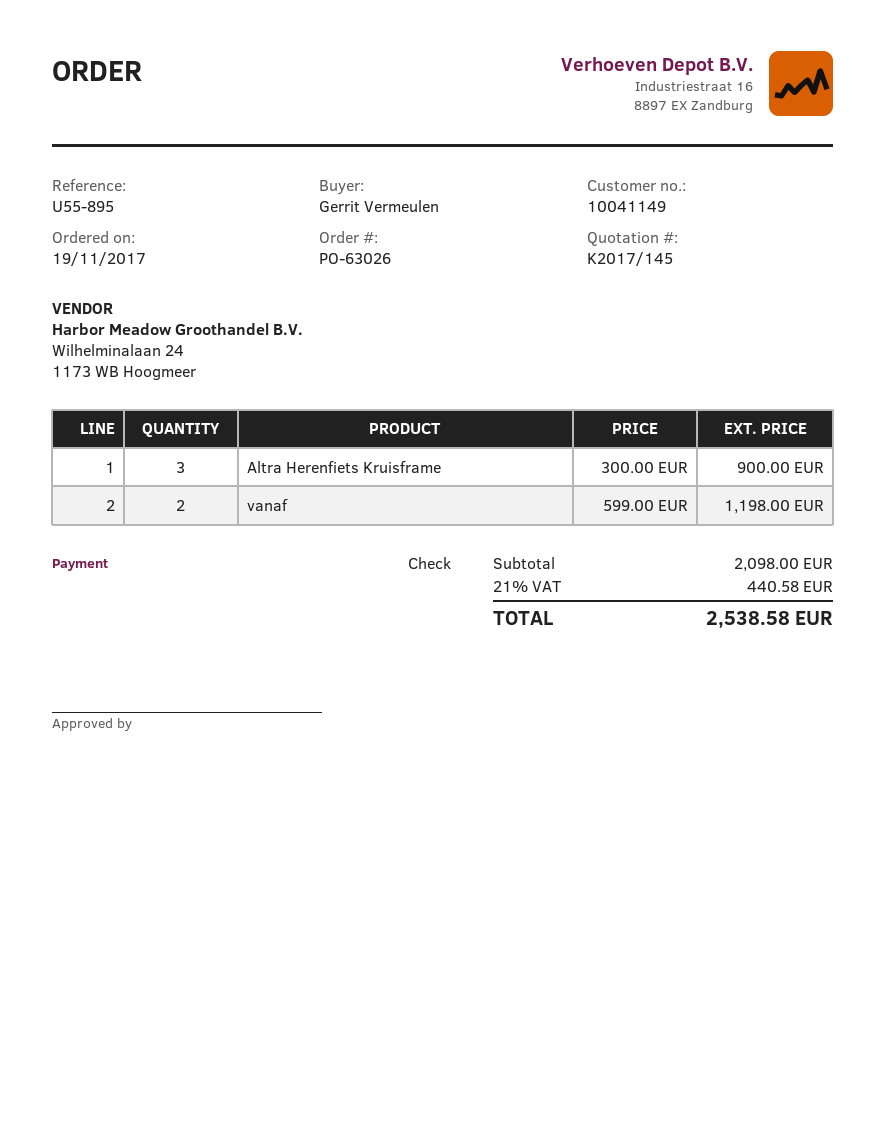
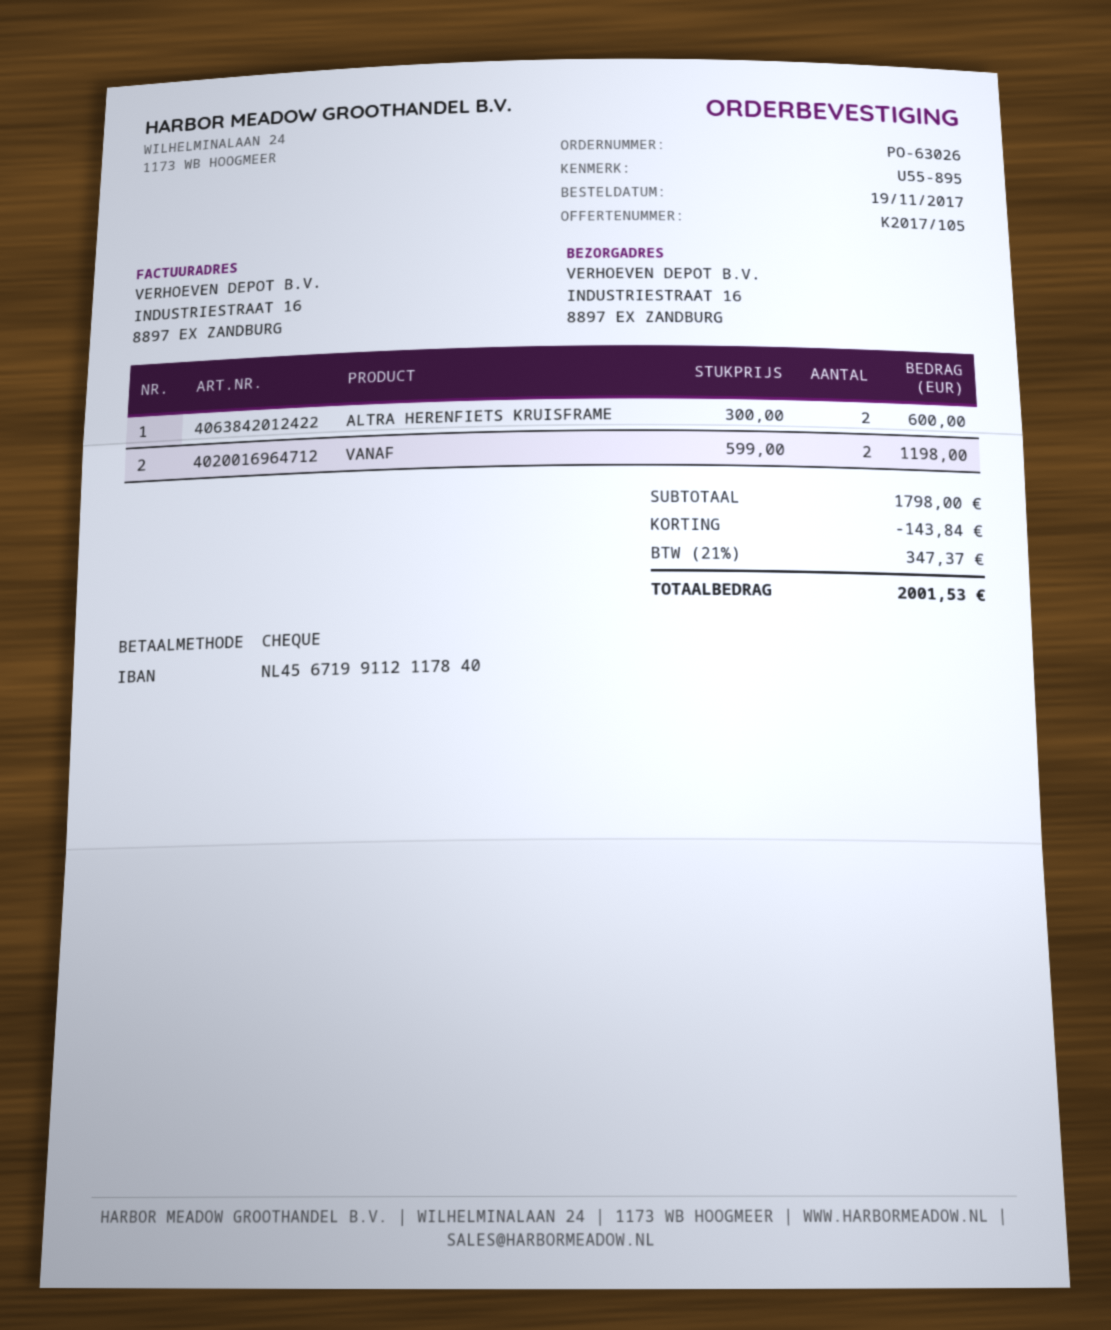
quote number: K2017/145 -> K2017/105
Altra Herenfiets Kruisframe: 3 x 300.00 = 900.00 -> 2 x 300.00 = 600.00
subtotal: 2098.00 -> 1798.00
discount: none -> 143.84
tax: 21% = 440.58 -> 21% = 347.37
total: 2538.58 -> 2001.53

